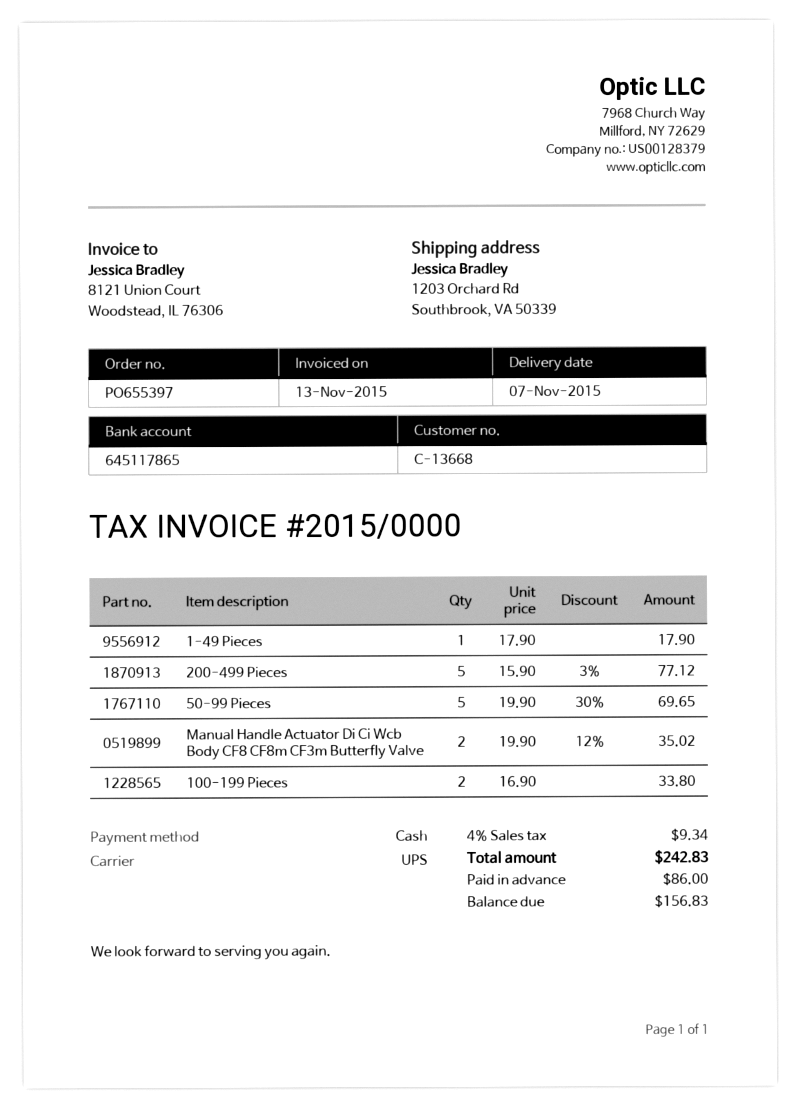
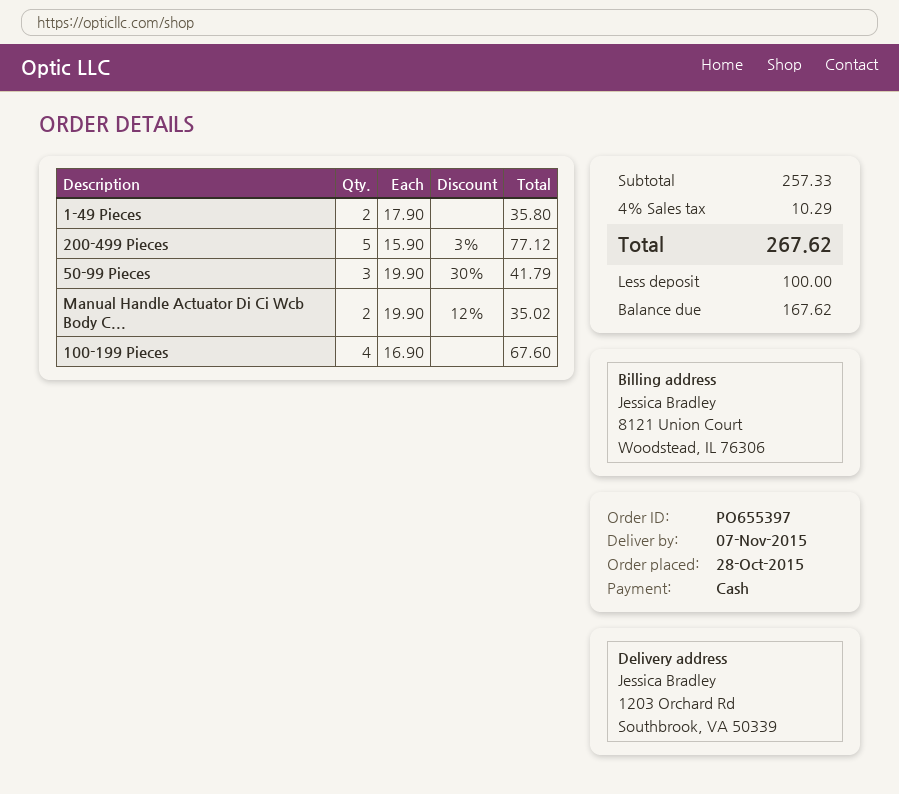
1-49 Pieces: 1 x 17.90 = 17.90 -> 2 x 17.90 = 35.80
50-99 Pieces: 5 x 19.90 - 30% = 69.65 -> 3 x 19.90 - 30% = 41.79
100-199 Pieces: 2 x 16.90 = 33.80 -> 4 x 16.90 = 67.60
tax: 4% = 9.34 -> 4% = 10.29
total: 242.83 -> 267.62
deposit: 86.00 -> 100.00
balance: 156.83 -> 167.62

